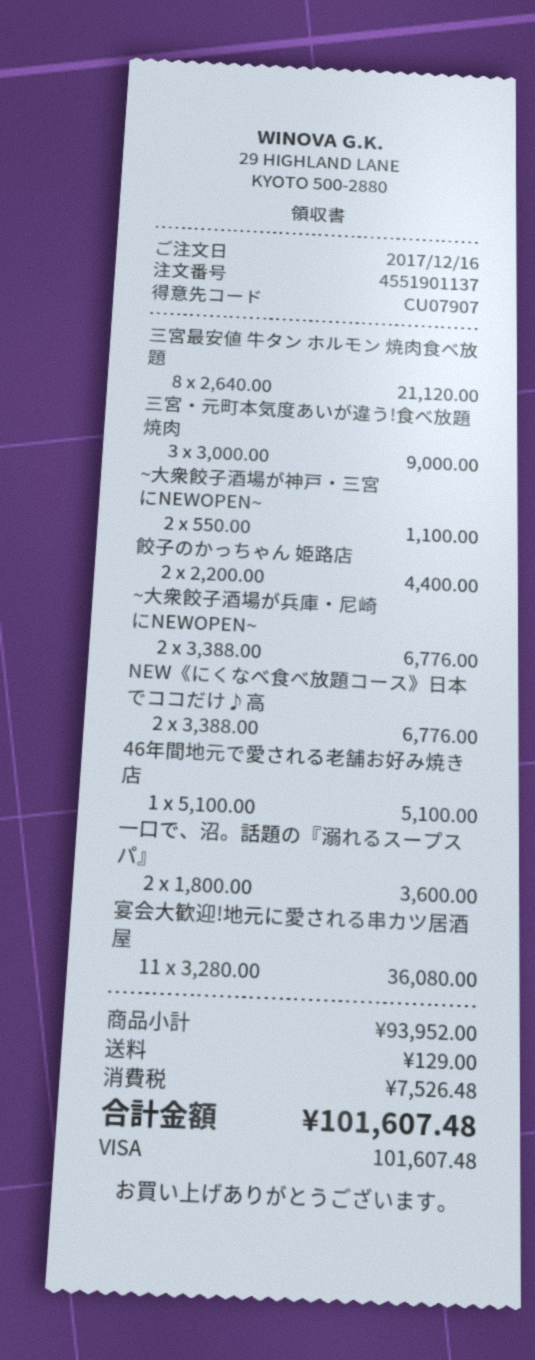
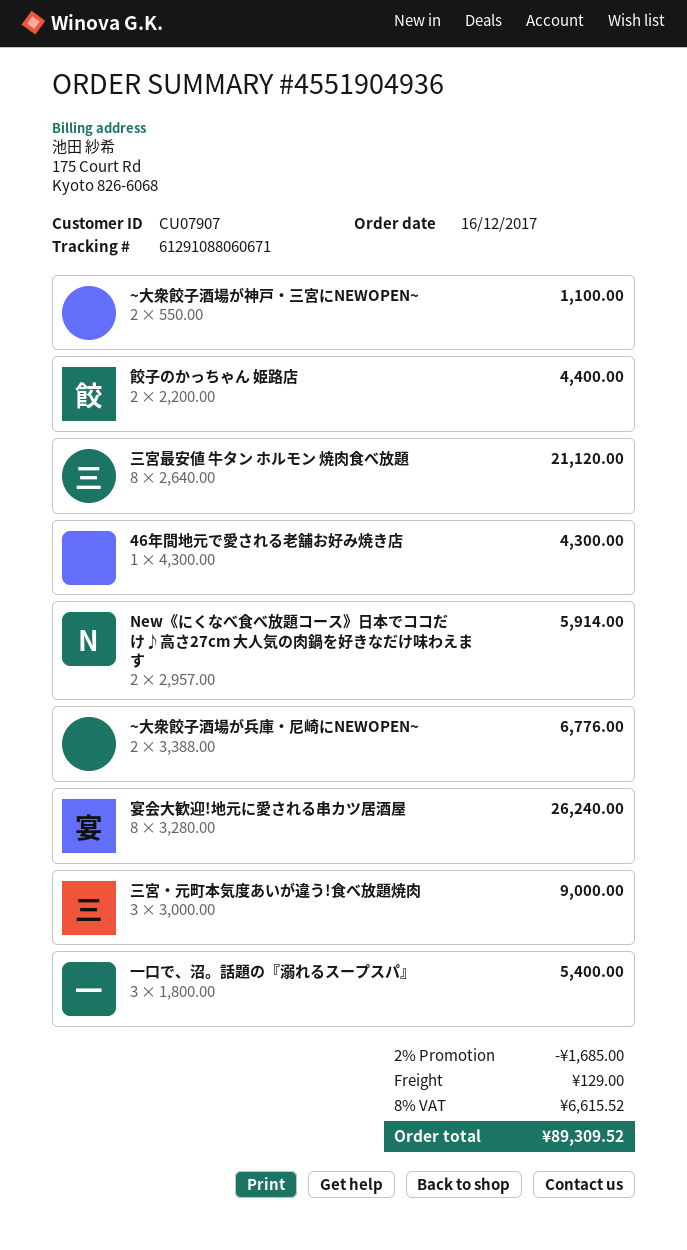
order number: 4551901137 -> 4551904936
NEW《にくなべ食べ放題コース》日本でココだけ♪高: 2 x 3388.00 = 6776.00 -> 2 x 2957.00 = 5914.00
46年間地元で愛される老舗お好み焼き店: 1 x 5100.00 = 5100.00 -> 1 x 4300.00 = 4300.00
一口で、沼。話題の『溺れるスープスパ』: 2 x 1800.00 = 3600.00 -> 3 x 1800.00 = 5400.00
宴会大歓迎!地元に愛される串カツ居酒屋: 11 x 3280.00 = 36080.00 -> 8 x 3280.00 = 26240.00
discount: none -> 2% = 1685.00
tax: 7526.48 -> 6615.52
total: 101607.48 -> 89309.52

